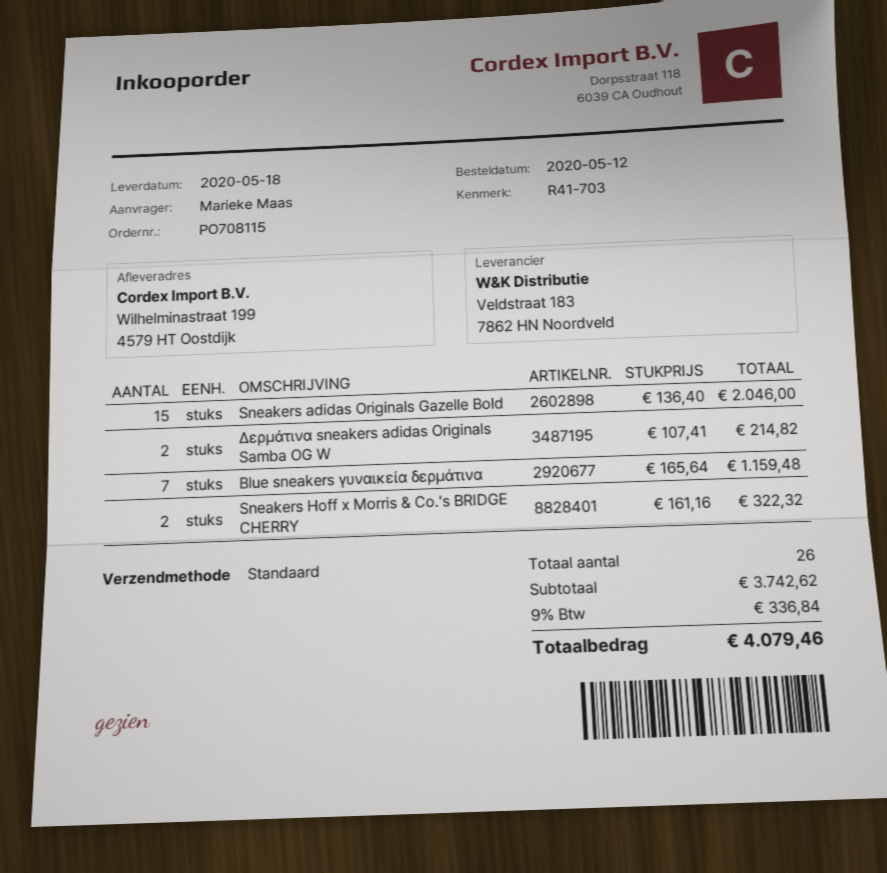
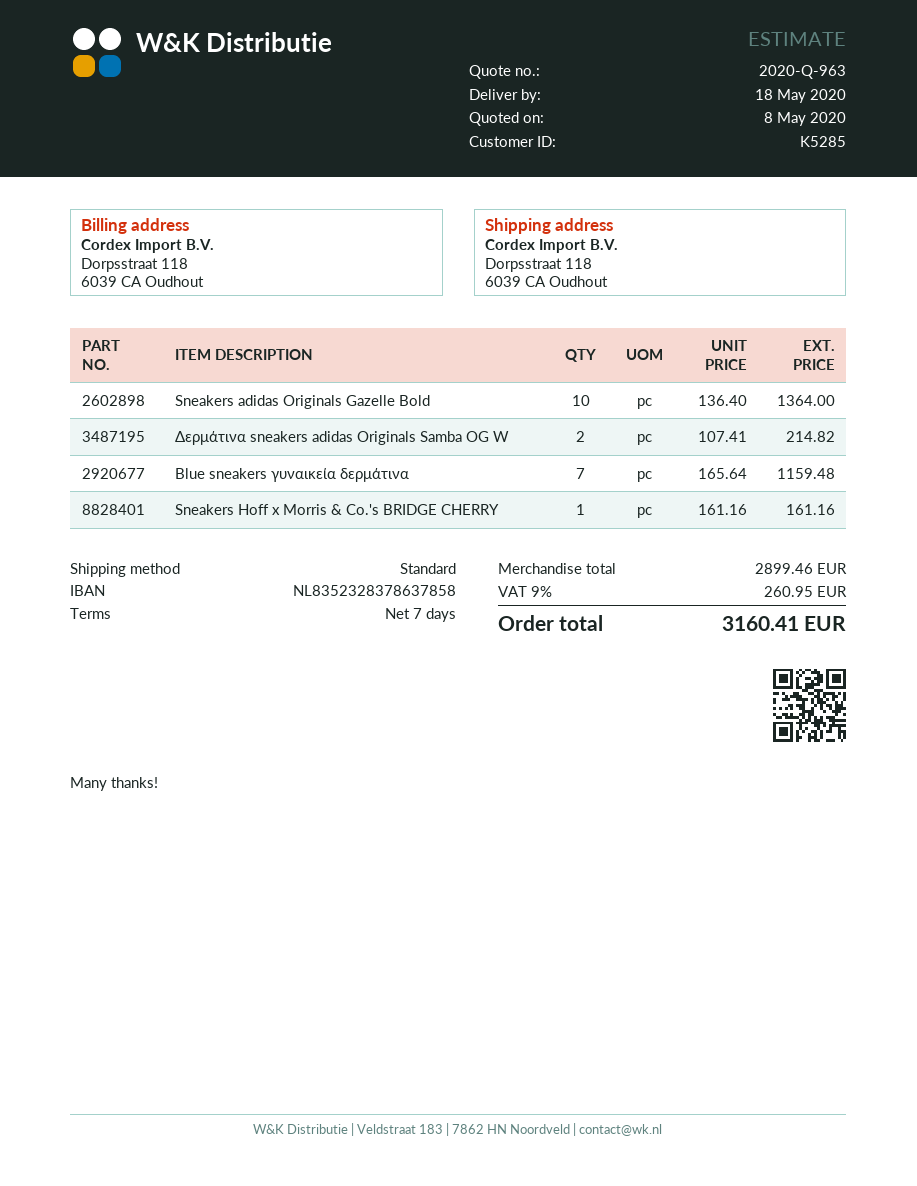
ship to: Wilhelminastraat 199, 4579 HT Oostdijk -> Dorpsstraat 118, 6039 CA Oudhout
Sneakers adidas Originals Gazelle Bold: 15 x 136.40 = 2046.00 -> 10 x 136.40 = 1364.00
Sneakers Hoff x Morris & Co.'s BRIDGE CHERRY: 2 x 161.16 = 322.32 -> 1 x 161.16 = 161.16
subtotal: 3742.62 -> 2899.46
tax: 9% = 336.84 -> 9% = 260.95
total: 4079.46 -> 3160.41

